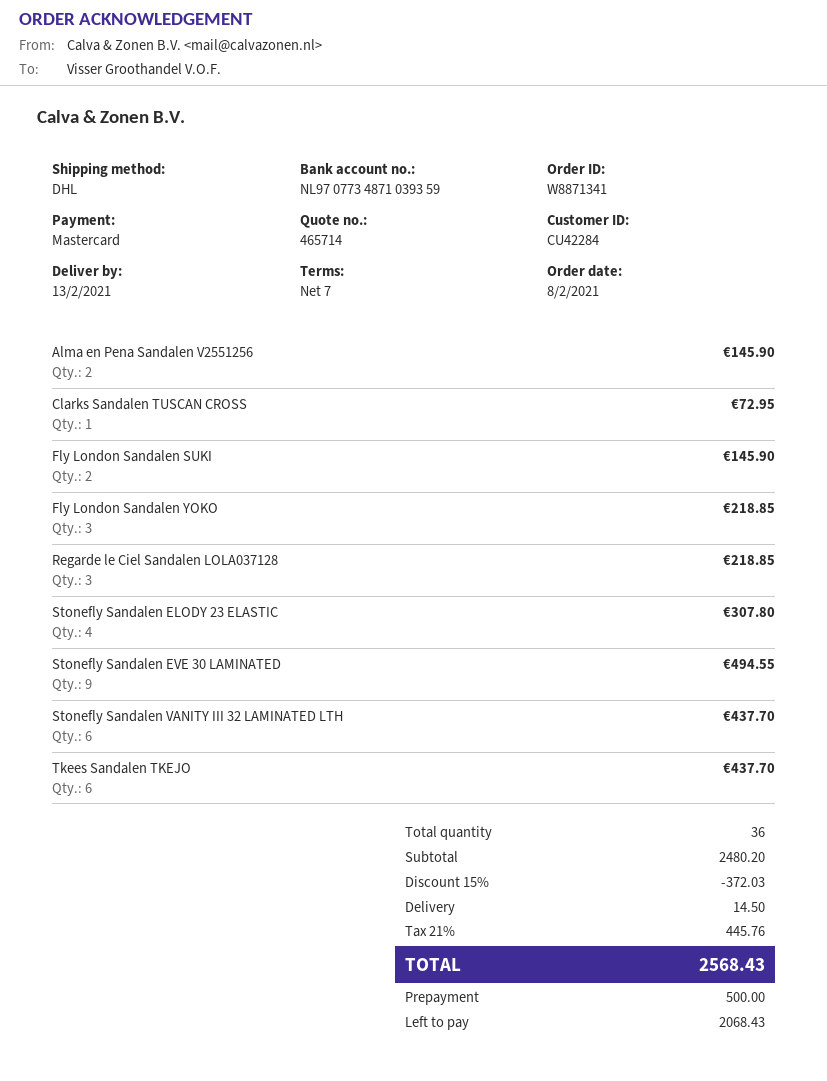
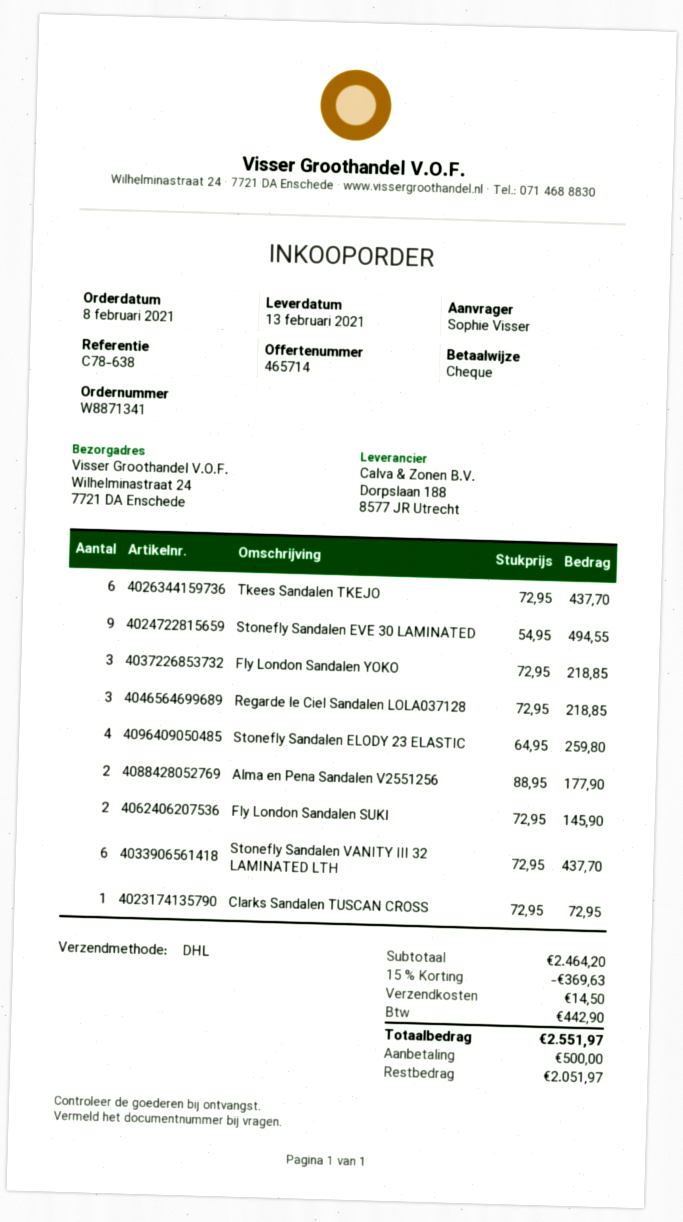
payment method: Mastercard -> cheque
Alma en Pena Sandalen V2551256: 2 for 145.90 -> 2 for 177.90
Stonefly Sandalen ELODY 23 ELASTIC: 4 for 307.80 -> 4 for 259.80
subtotal: 2480.20 -> 2464.20
discount: 15% = 372.03 -> 15% = 369.63
tax: 445.76 -> 442.90
total: 2568.43 -> 2551.97
balance: 2068.43 -> 2051.97

